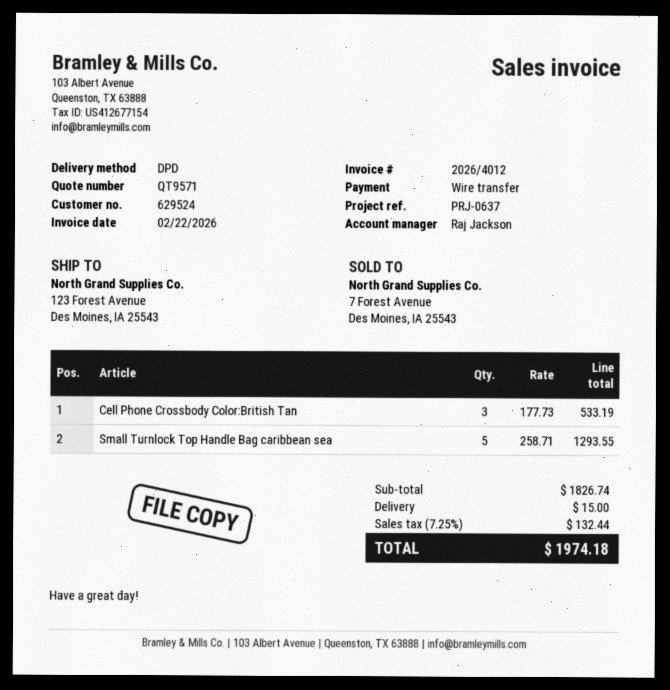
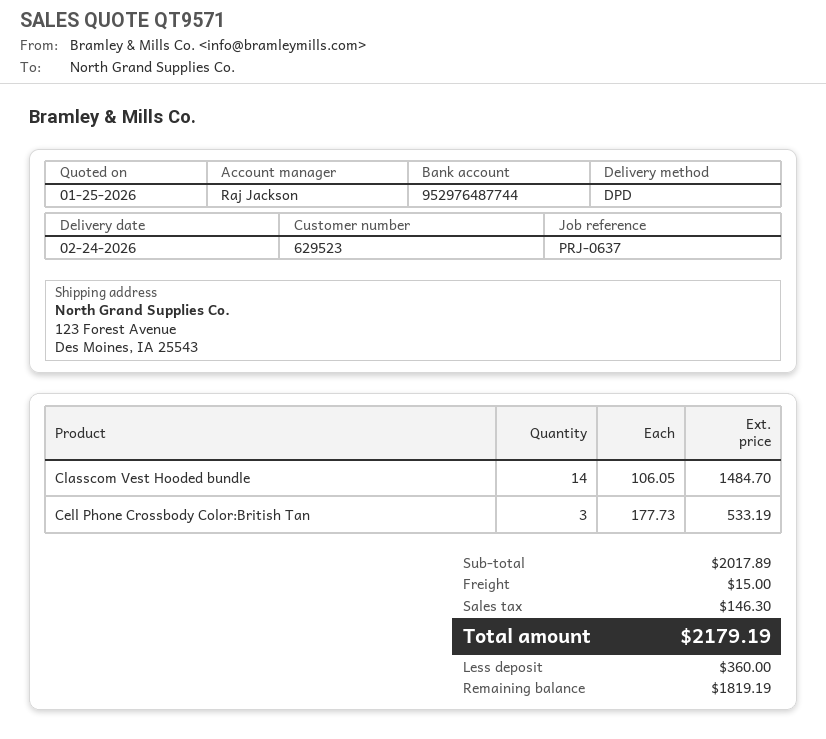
customer number: 629524 -> 629523
Small Turnlock Top Handle Bag caribbean sea: 5 x 258.71 = 1293.55 -> none
Classcom Vest Hooded bundle: none -> 14 x 106.05 = 1484.70
subtotal: 1826.74 -> 2017.89
tax: 132.44 -> 146.30
total: 1974.18 -> 2179.19

